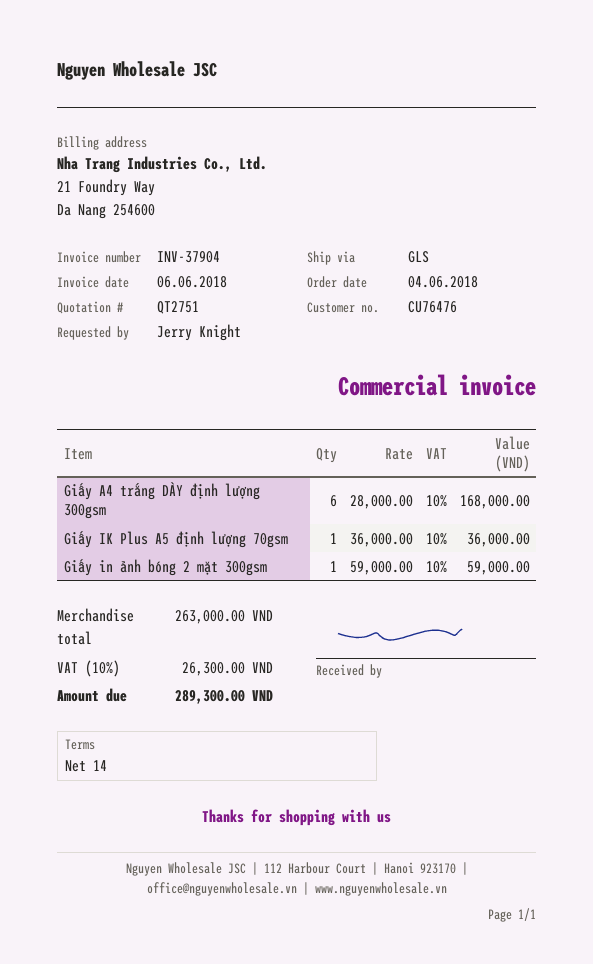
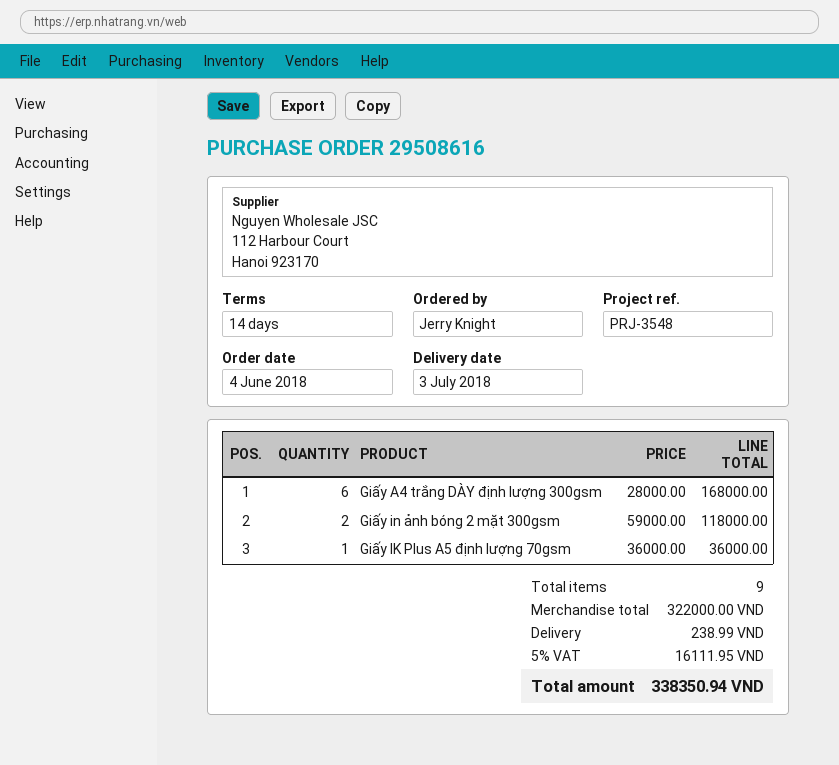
Giấy in ảnh bóng 2 mặt 300gsm: 1 x 59000.00 = 59000.00 -> 2 x 59000.00 = 118000.00
subtotal: 263000.00 -> 322000.00
shipping: none -> 238.99
tax: 10% = 26300.00 -> 5% = 16111.95
total: 289300.00 -> 338350.94

